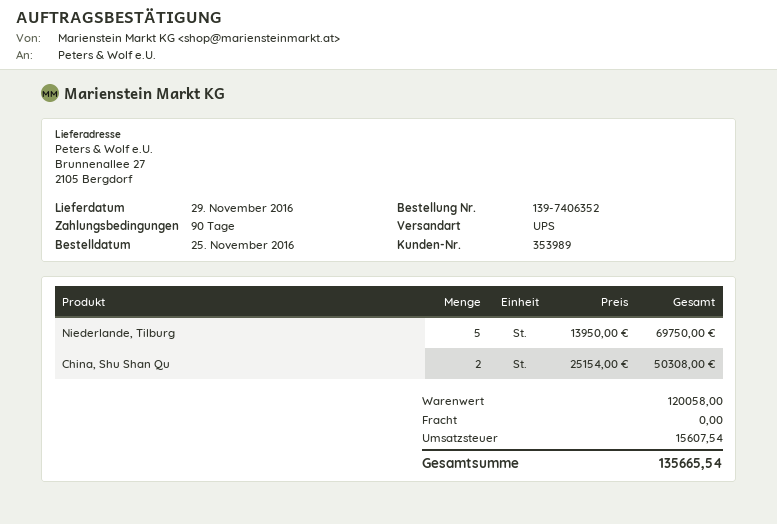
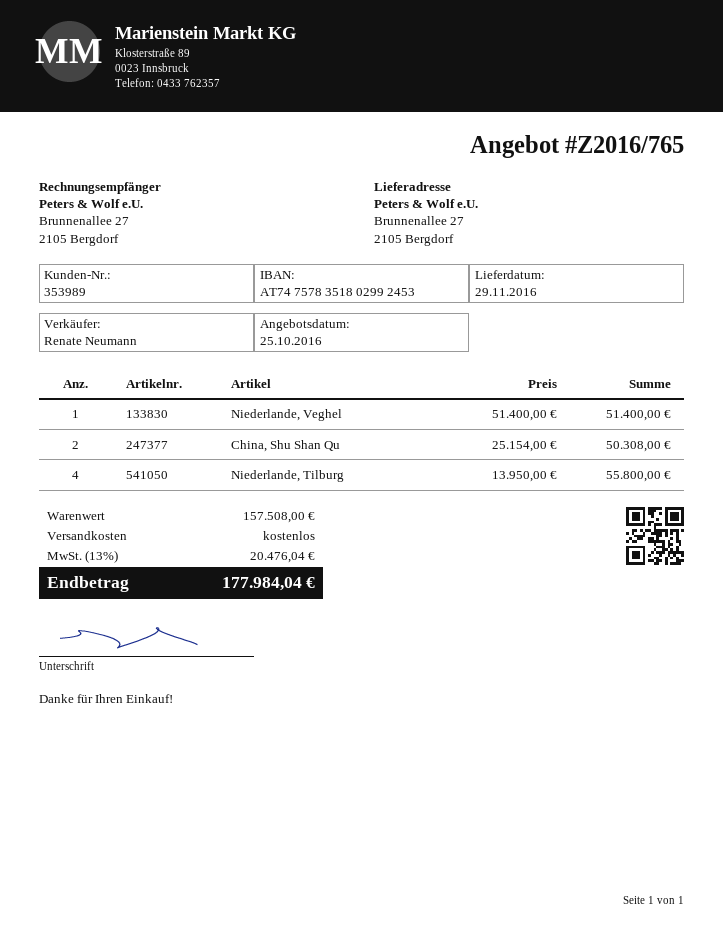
Niederlande, Tilburg: 5 x 13950.00 = 69750.00 -> 4 x 13950.00 = 55800.00
Niederlande, Veghel: none -> 1 x 51400.00 = 51400.00
subtotal: 120058.00 -> 157508.00
tax: 15607.54 -> 20476.04
total: 135665.54 -> 177984.04

